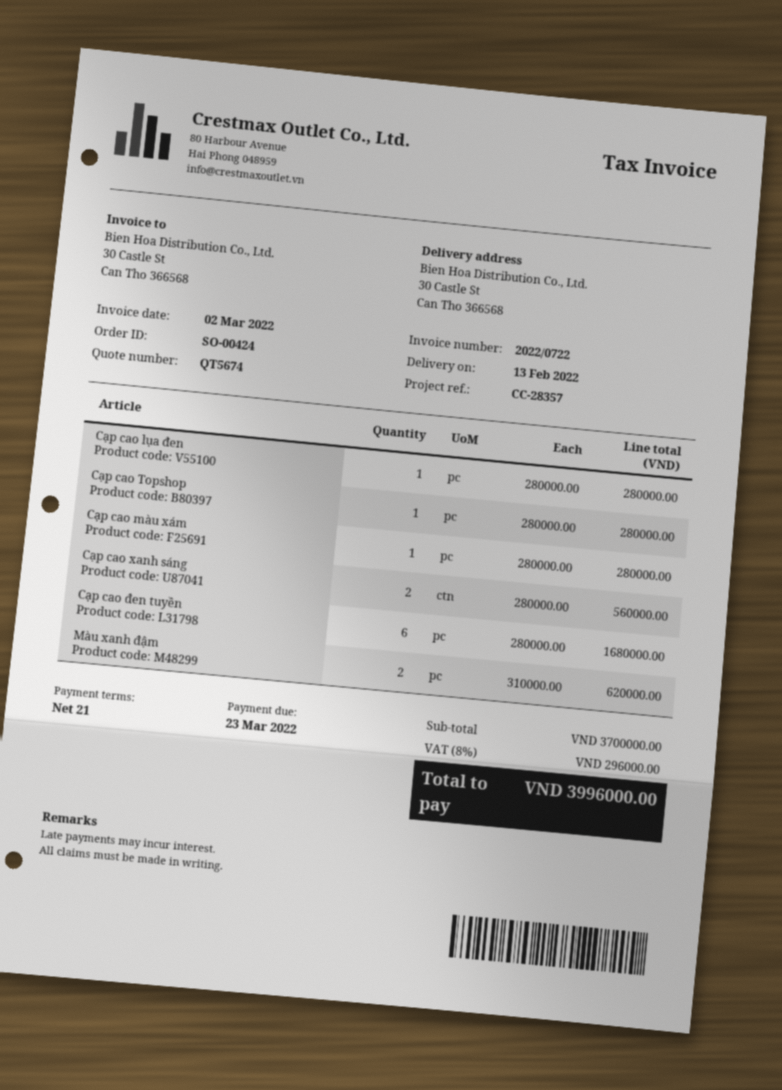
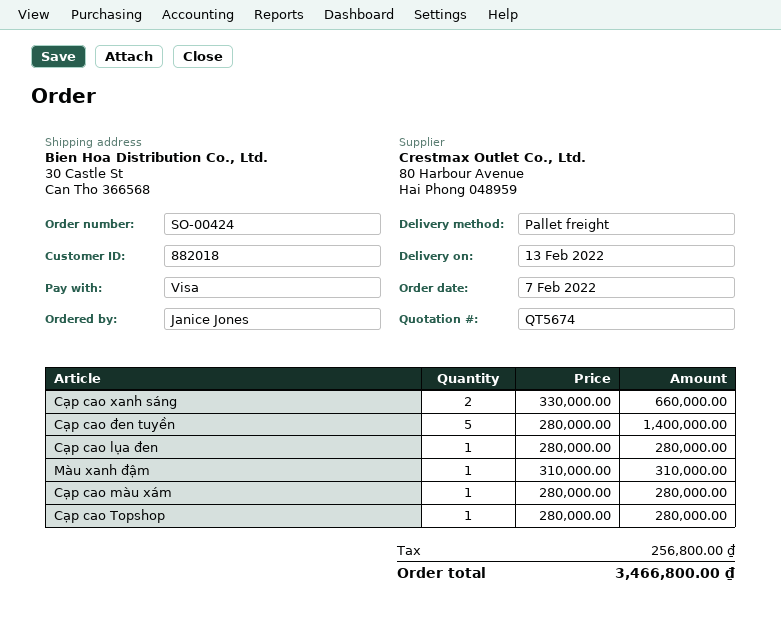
Cạp cao xanh sáng: 2 x 280000.00 = 560000.00 -> 2 x 330000.00 = 660000.00
Cạp cao đen tuyền: 6 x 280000.00 = 1680000.00 -> 5 x 280000.00 = 1400000.00
Màu xanh đậm: 2 x 310000.00 = 620000.00 -> 1 x 310000.00 = 310000.00
tax: 296000.00 -> 256800.00
total: 3996000.00 -> 3466800.00

